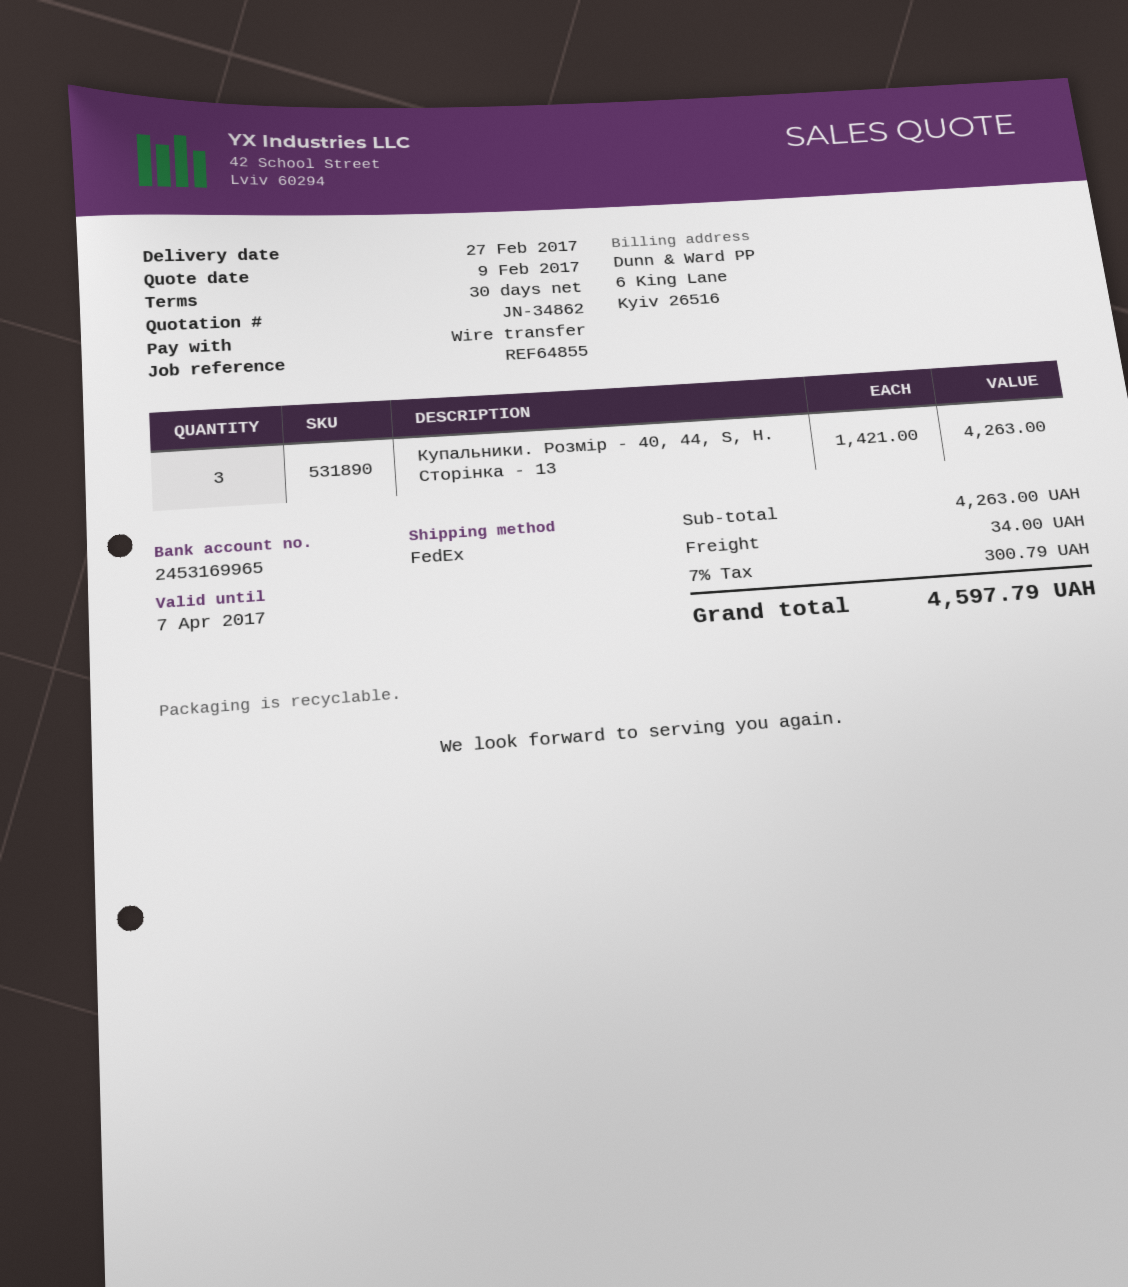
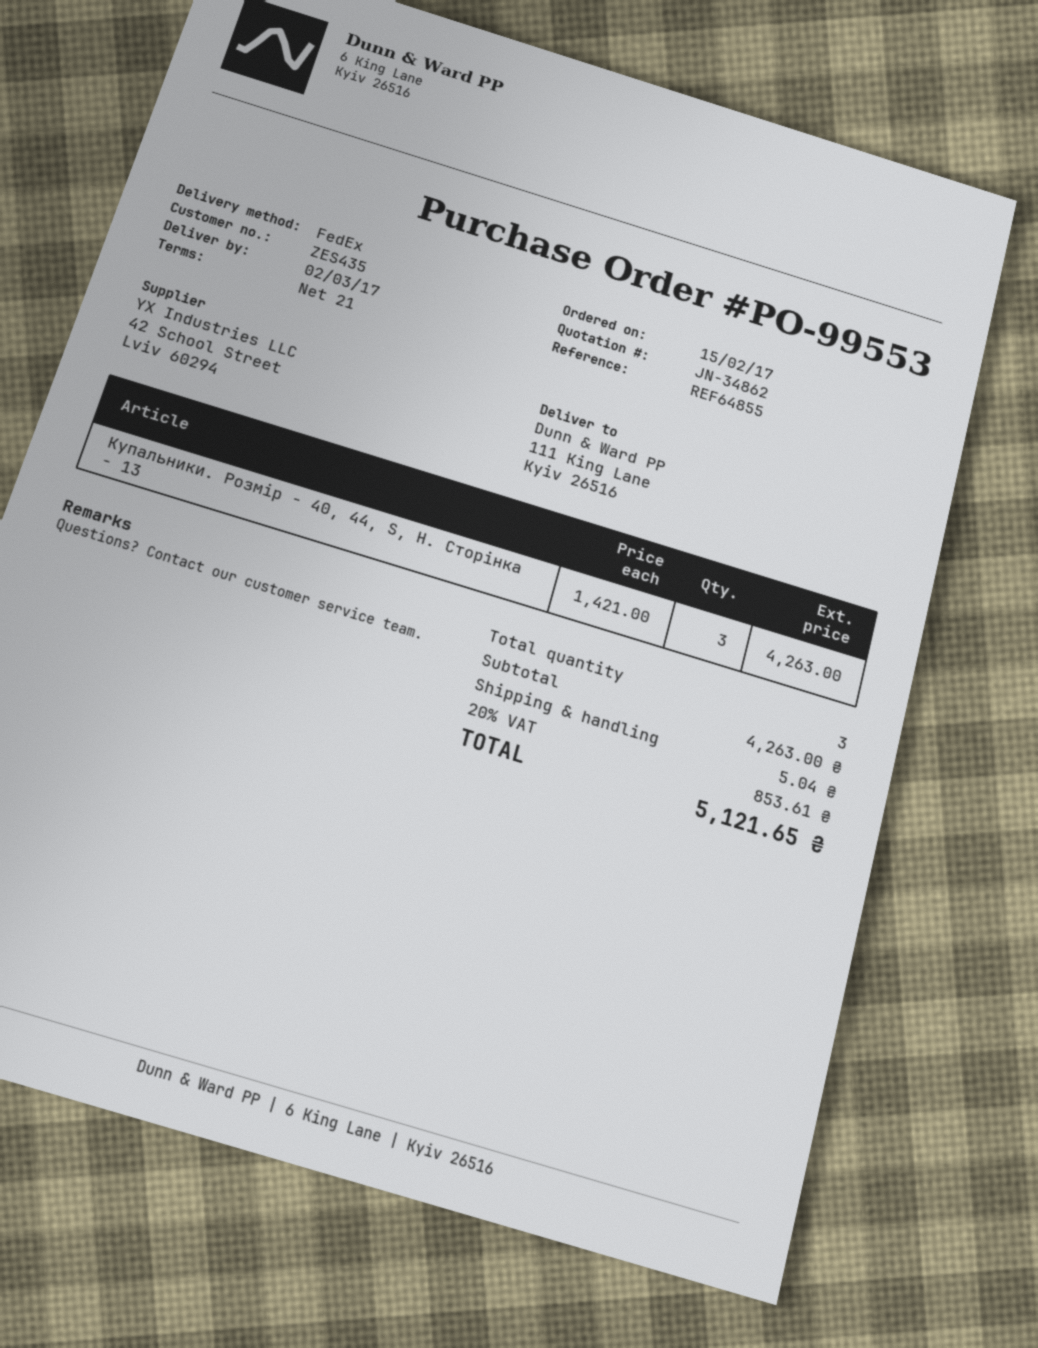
delivery date: 2017-02-27 -> 2017-03-02
payment terms: 30 days -> 21 days
shipping: 34.00 -> 5.04
tax: 7% = 300.79 -> 20% = 853.61
total: 4597.79 -> 5121.65

